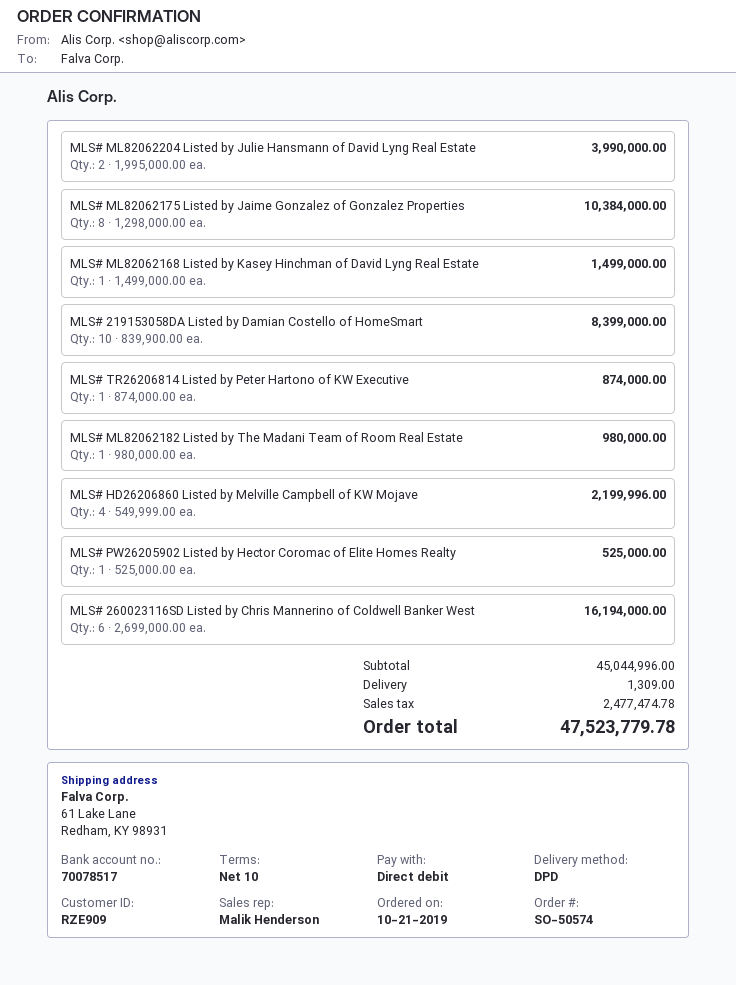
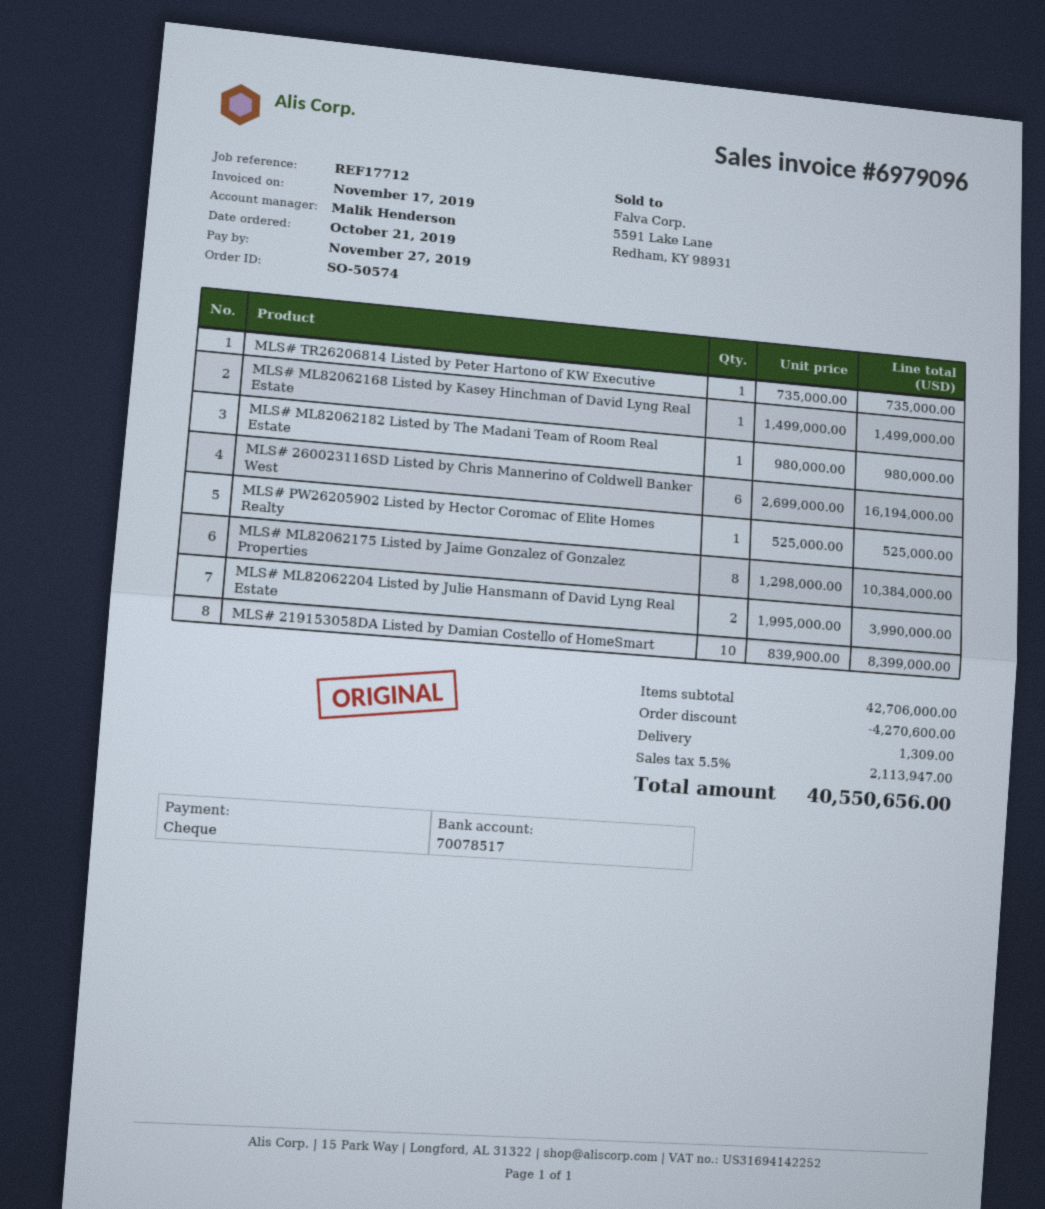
payment method: direct debit -> cheque
MLS# TR26206814 Listed by Peter Hartono of KW Executive: 1 x 874000.00 = 874000.00 -> 1 x 735000.00 = 735000.00
MLS# HD26206860 Listed by Melville Campbell of KW Mojave: 4 x 549999.00 = 2199996.00 -> none
subtotal: 45044996.00 -> 42706000.00
discount: none -> 4270600.00
tax: 2477474.78 -> 2113947.00
total: 47523779.78 -> 40550656.00

